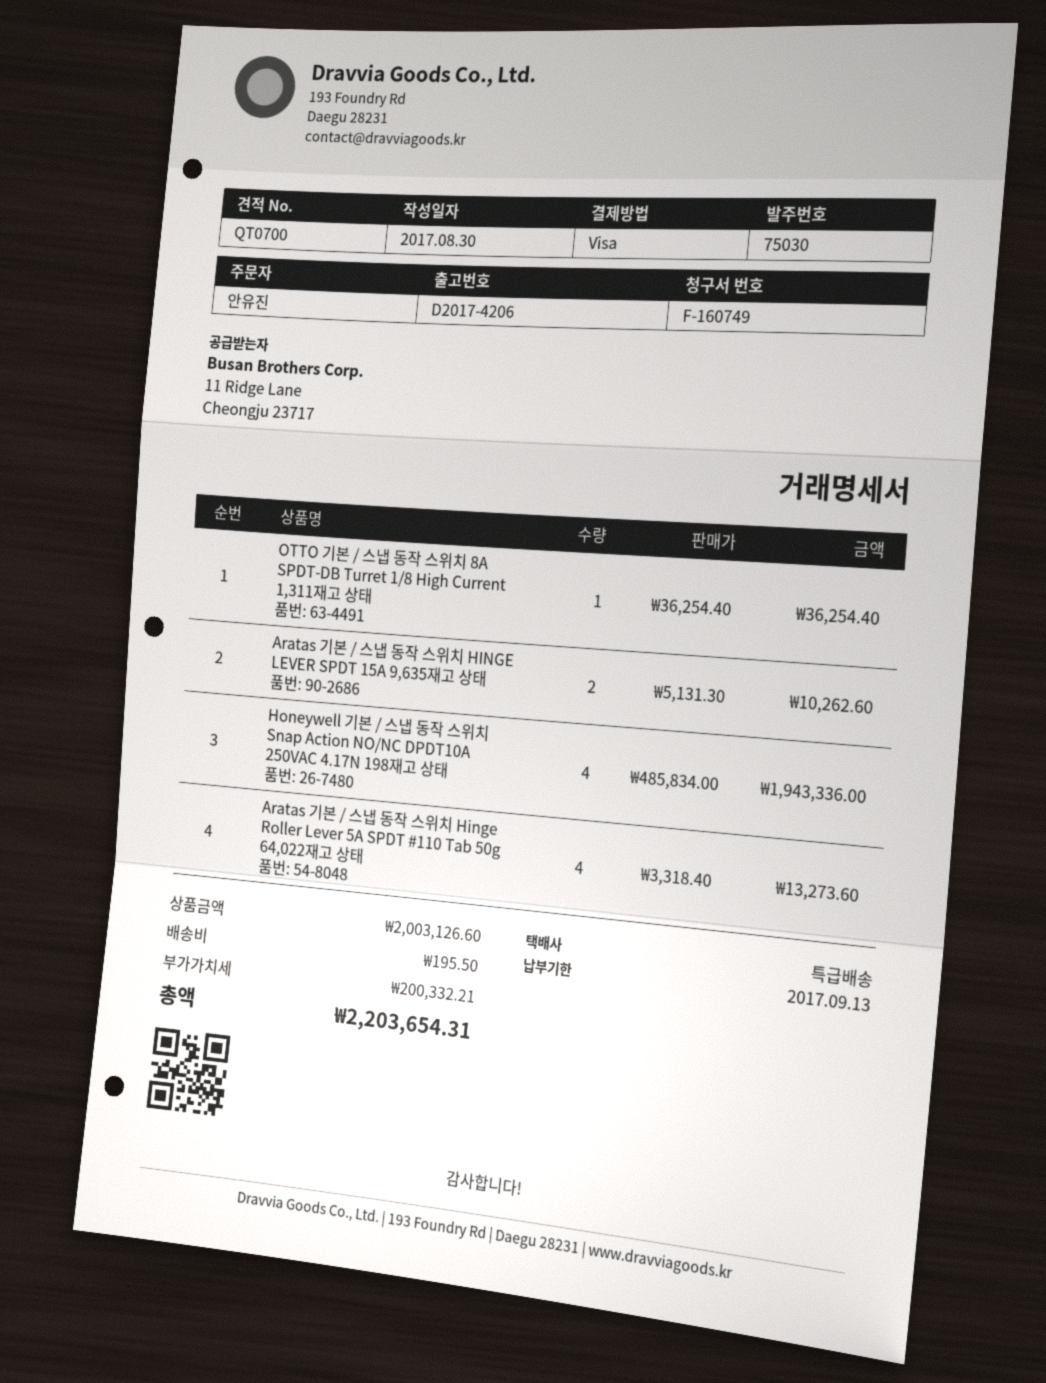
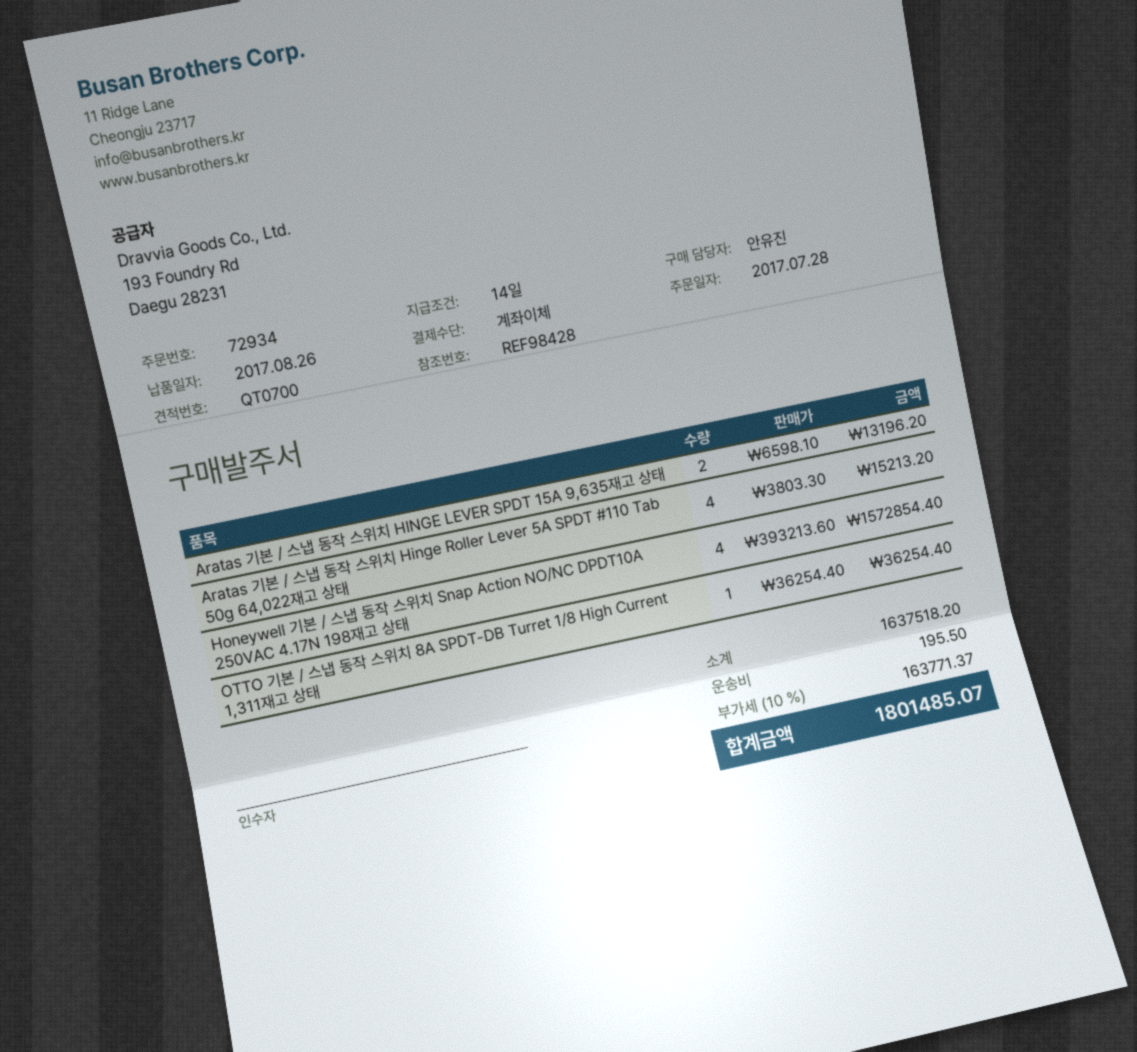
order number: 75030 -> 72934
payment method: Visa -> bank transfer
Aratas 기본 / 스냅 동작 스위치 HINGE LEVER SPDT 15A 9,635재고 상태: 2 x 5131.30 = 10262.60 -> 2 x 6598.10 = 13196.20
Honeywell 기본 / 스냅 동작 스위치 Snap Action NO/NC DPDT10A 250VAC 4.17N 198재고 상태: 4 x 485834.00 = 1943336.00 -> 4 x 393213.60 = 1572854.40
Aratas 기본 / 스냅 동작 스위치 Hinge Roller Lever 5A SPDT #110 Tab 50g 64,022재고 상태: 4 x 3318.40 = 13273.60 -> 4 x 3803.30 = 15213.20
subtotal: 2003126.60 -> 1637518.20
tax: 200332.21 -> 163771.37
total: 2203654.31 -> 1801485.07

